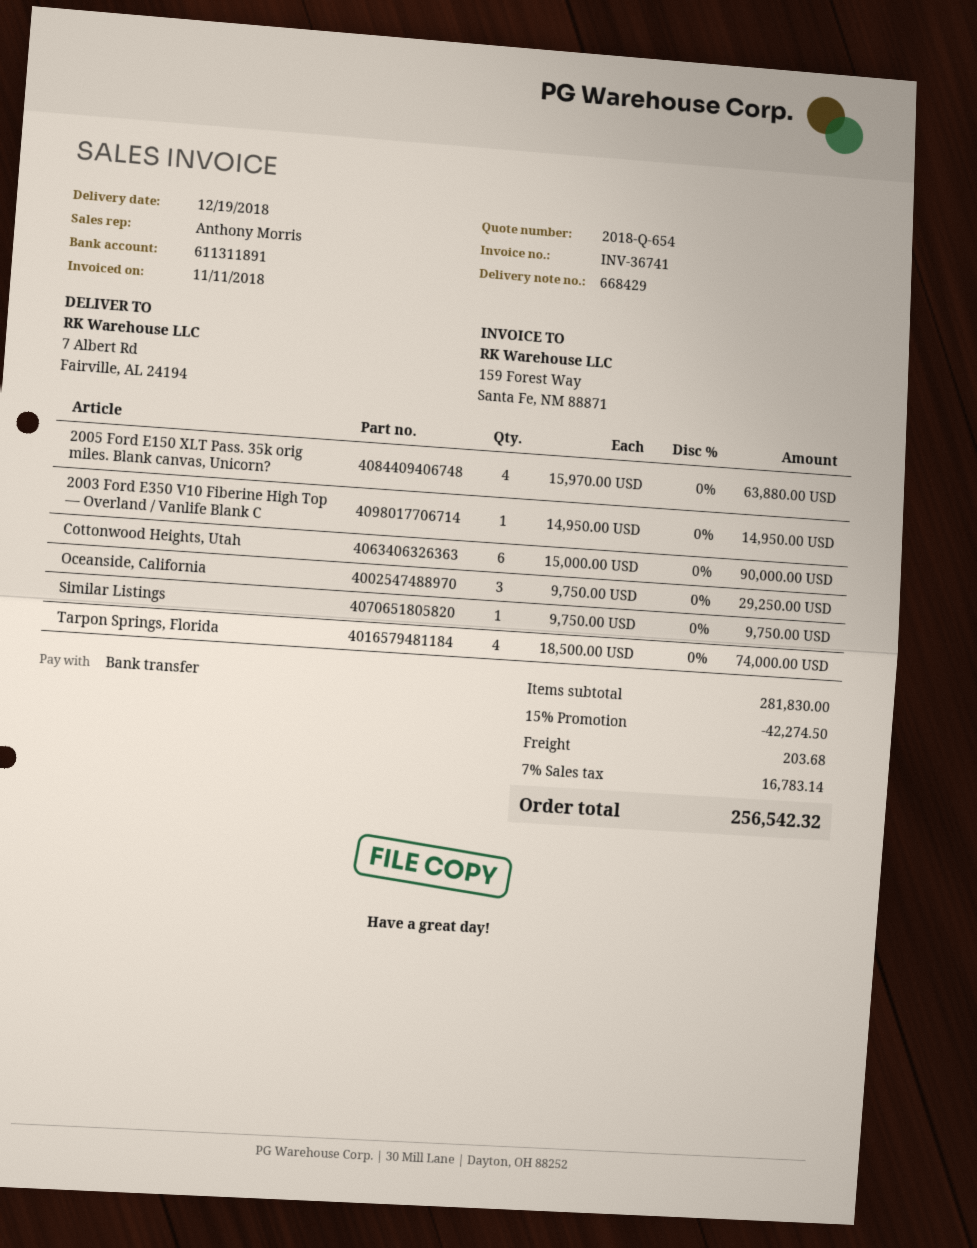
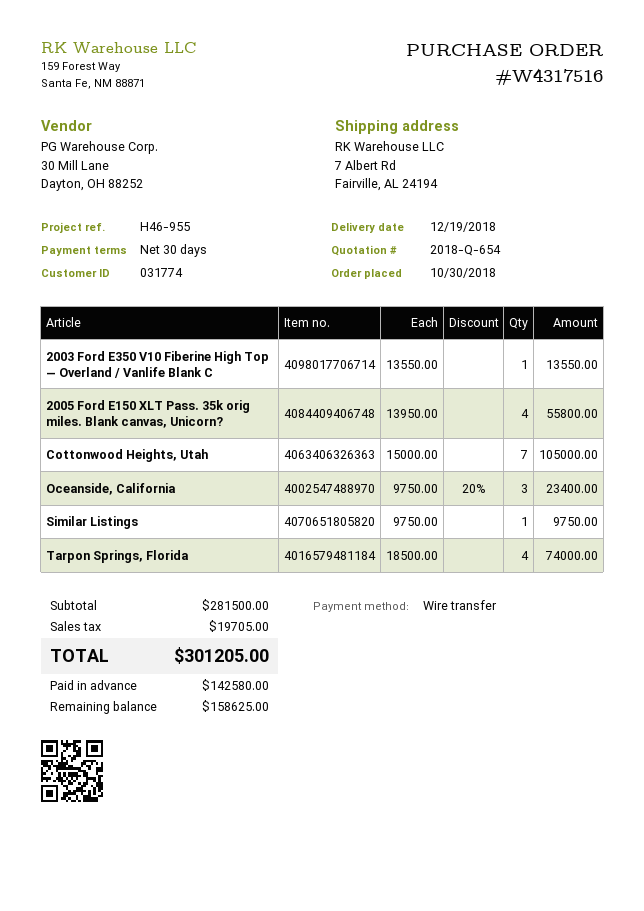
2005 Ford E150 XLT Pass. 35k orig miles. Blank canvas, Unicorn?: 4 x 15970.00 = 63880.00 -> 4 x 13950.00 = 55800.00
2003 Ford E350 V10 Fiberine High Top — Overland / Vanlife Blank C: 1 x 14950.00 = 14950.00 -> 1 x 13550.00 = 13550.00
Cottonwood Heights, Utah: 6 x 15000.00 = 90000.00 -> 7 x 15000.00 = 105000.00
Oceanside, California: 3 x 9750.00 = 29250.00 -> 3 x 9750.00 - 20% = 23400.00
subtotal: 281830.00 -> 281500.00
discount: 15% = 42274.50 -> none
shipping: 203.68 -> none
tax: 16783.14 -> 19705.00
total: 256542.32 -> 301205.00

